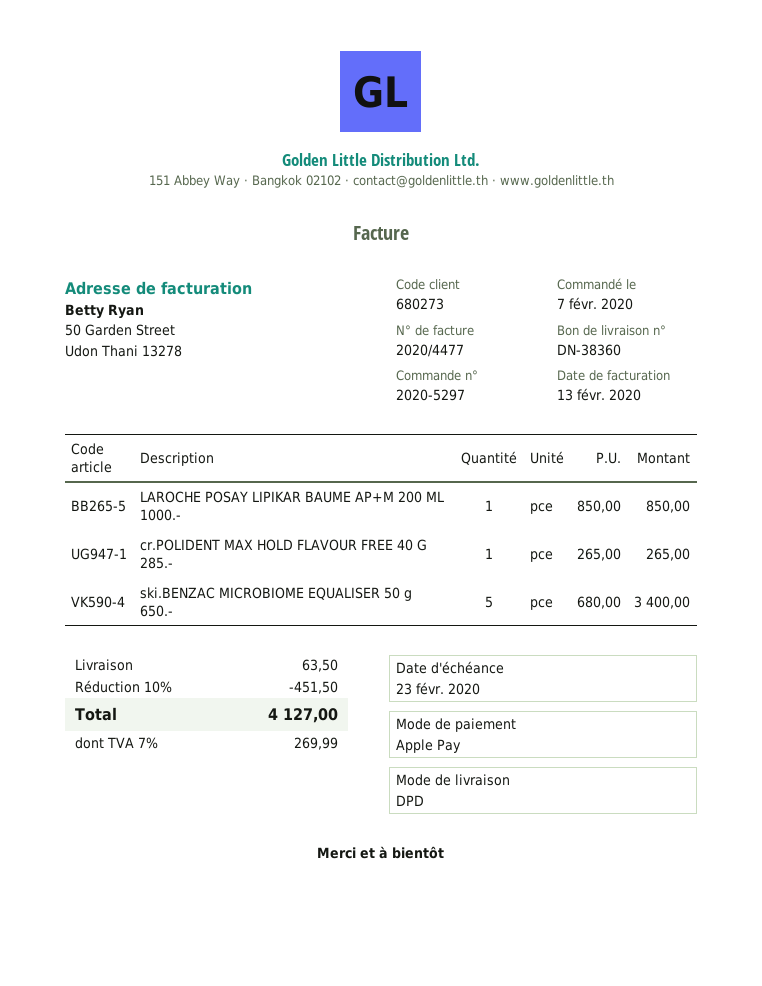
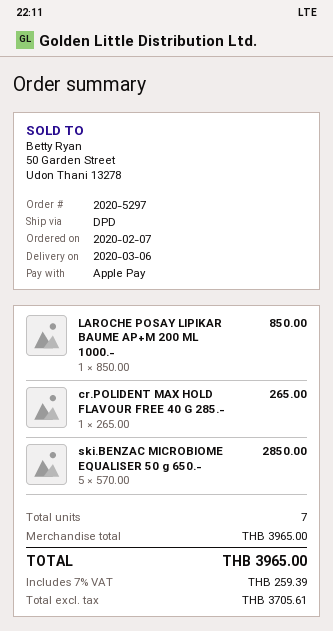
ski.BENZAC MICROBIOME EQUALISER 50 g 650.-: 5 x 680.00 = 3400.00 -> 5 x 570.00 = 2850.00
discount: 10% = 451.50 -> none
shipping: 63.50 -> none
tax: 7% = 269.99 -> 7% = 259.39
total: 4127.00 -> 3965.00

